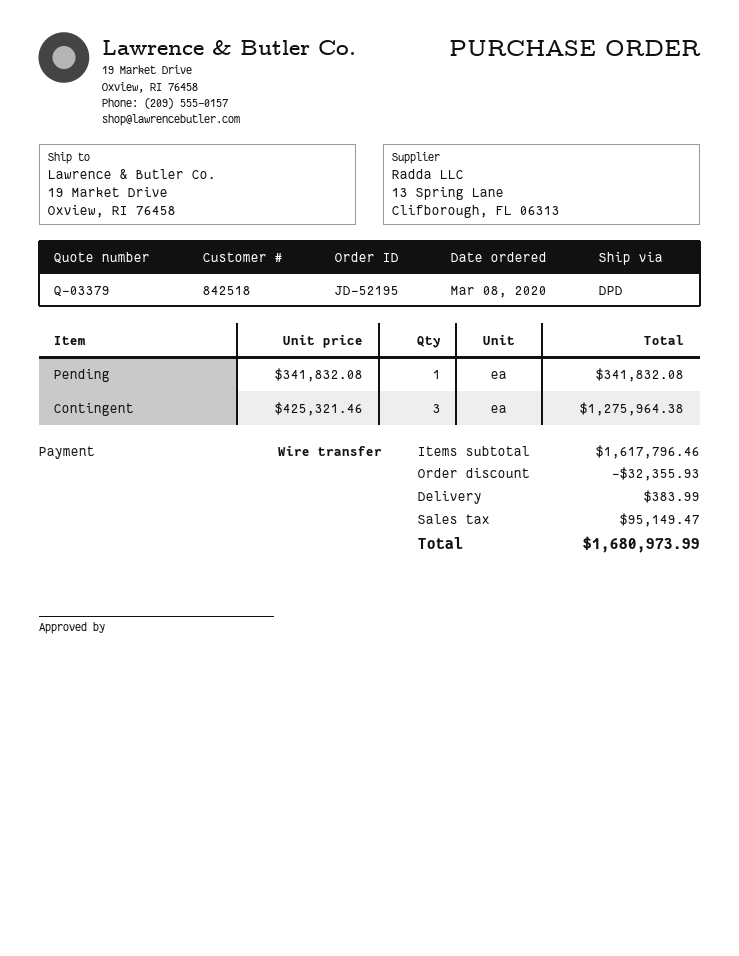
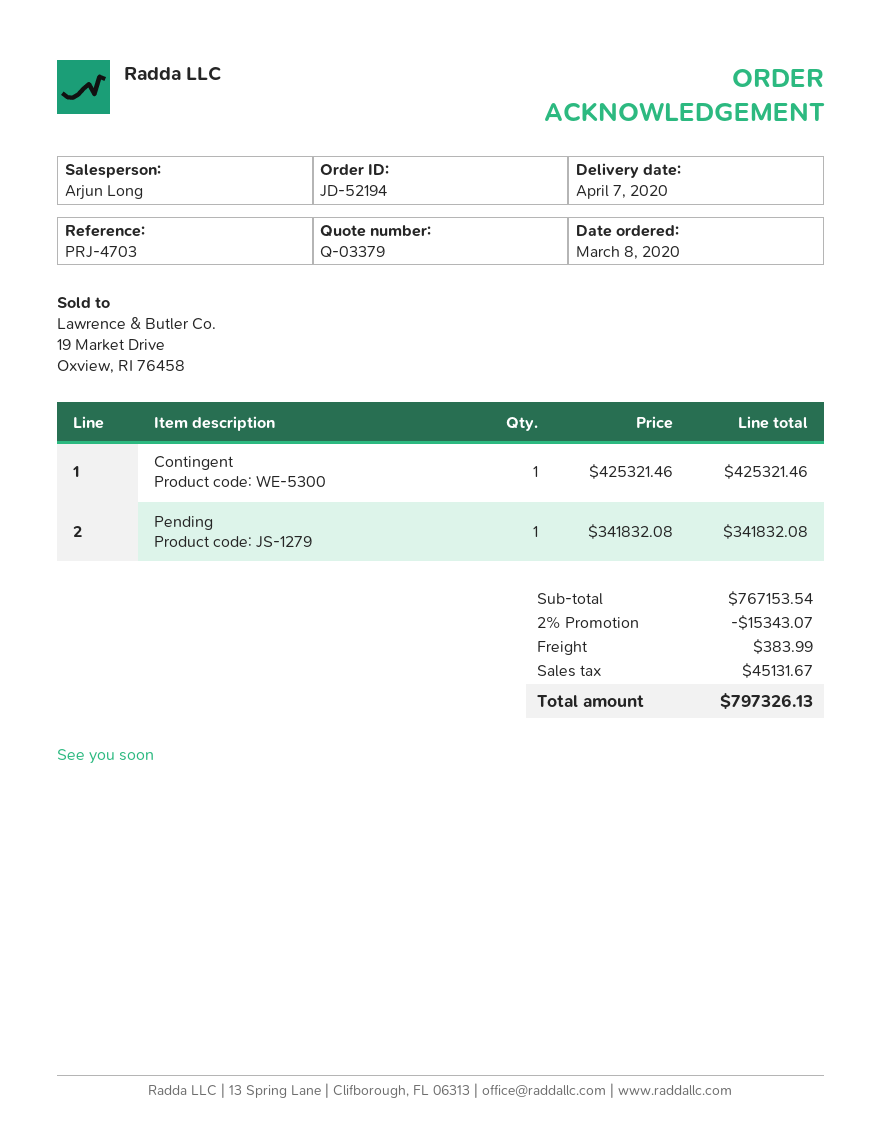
order number: JD-52195 -> JD-52194
Contingent: 3 x 425321.46 = 1275964.38 -> 1 x 425321.46 = 425321.46
subtotal: 1617796.46 -> 767153.54
discount: 32355.93 -> 15343.07
tax: 95149.47 -> 45131.67
total: 1680973.99 -> 797326.13

